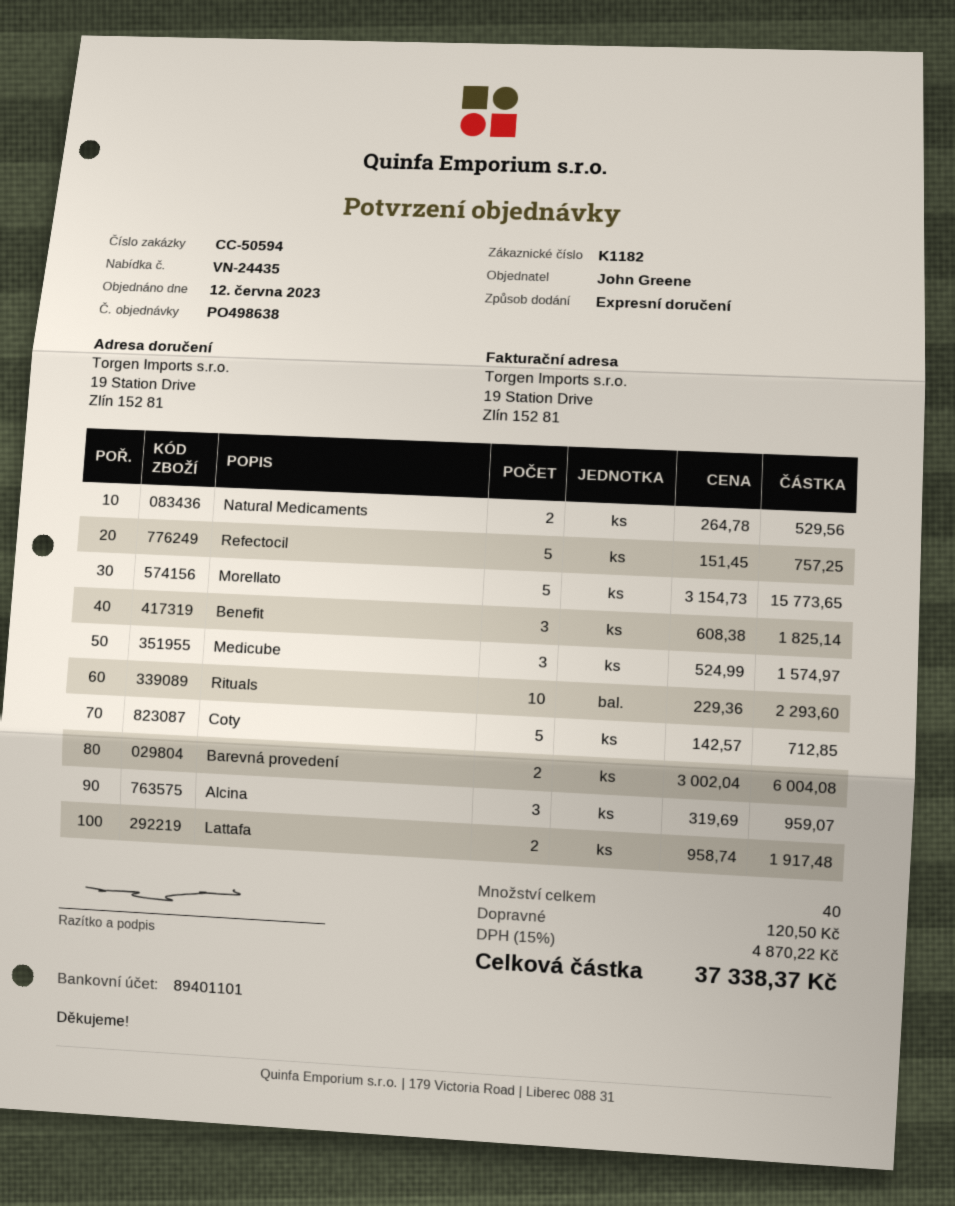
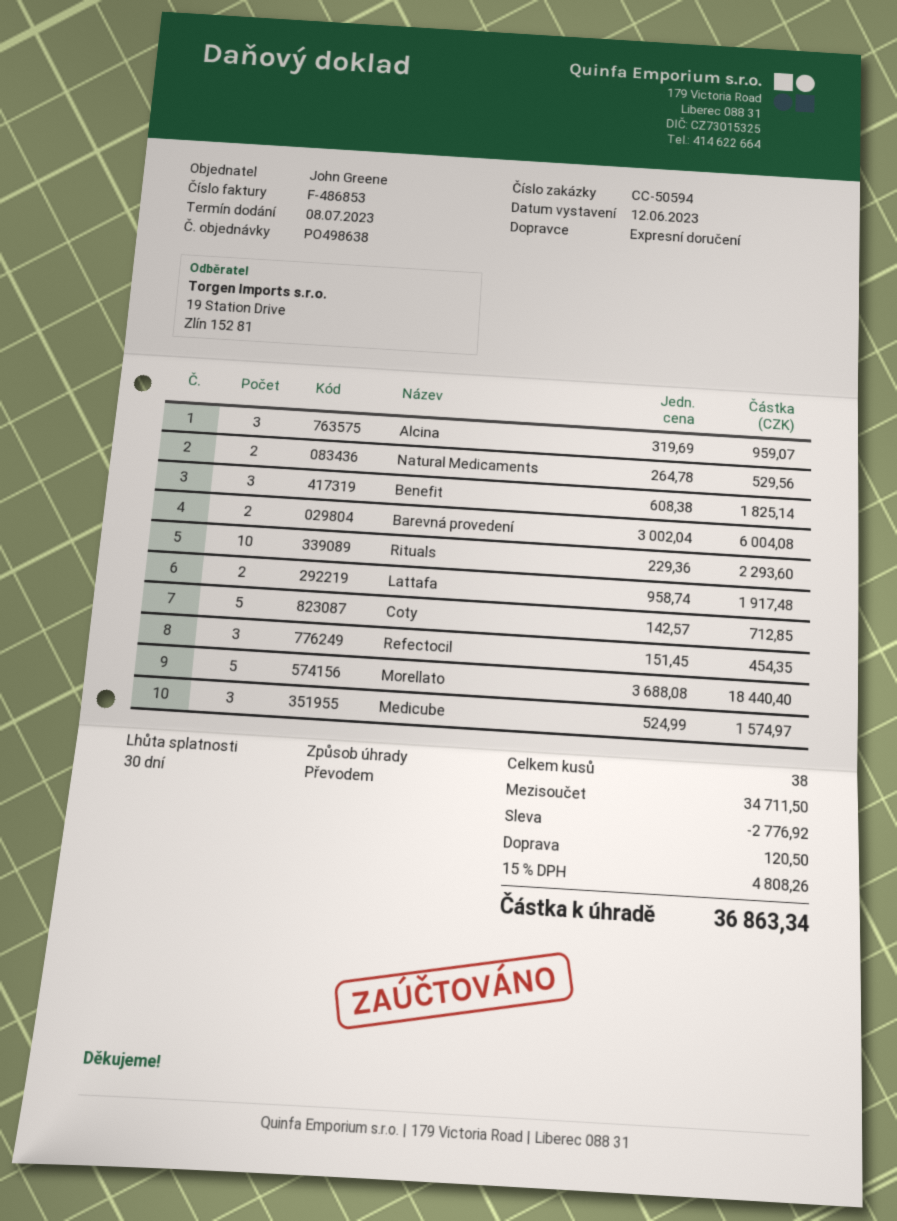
Refectocil: 5 x 151.45 = 757.25 -> 3 x 151.45 = 454.35
Morellato: 5 x 3154.73 = 15773.65 -> 5 x 3688.08 = 18440.40
total quantity: 40 -> 38
discount: none -> 2776.92
tax: 15% = 4870.22 -> 15% = 4808.26
total: 37338.37 -> 36863.34

